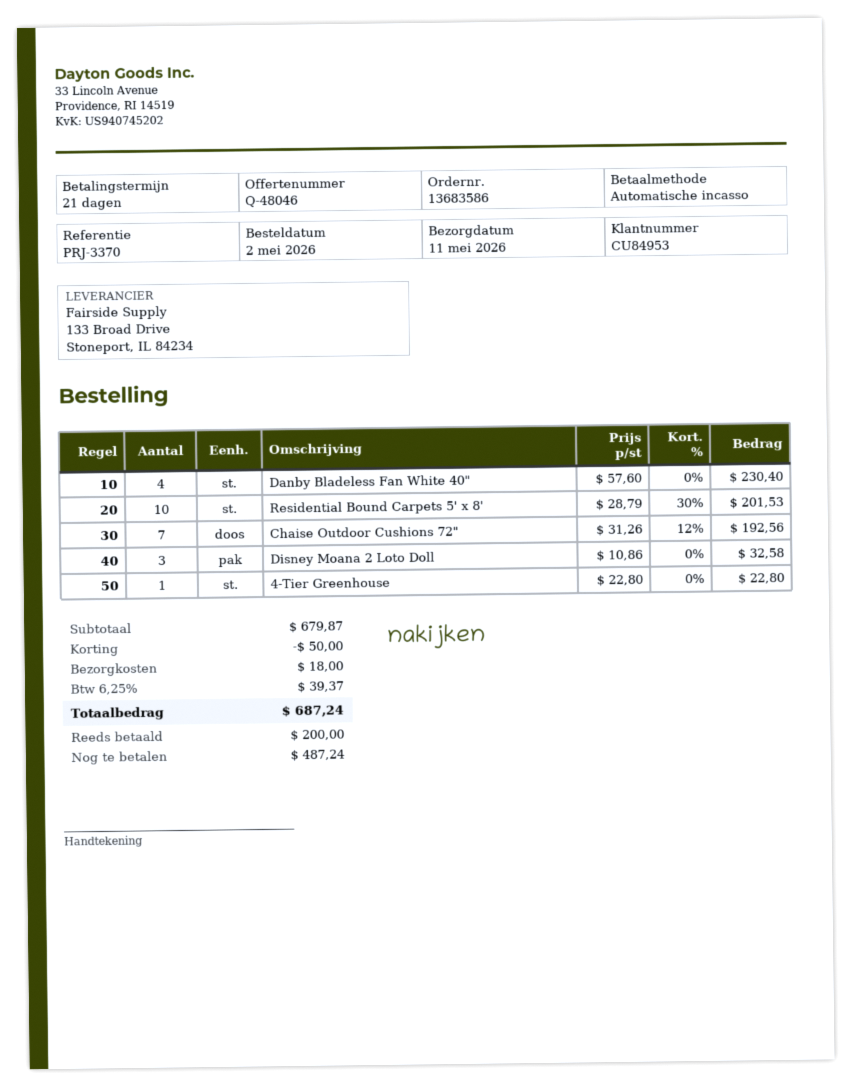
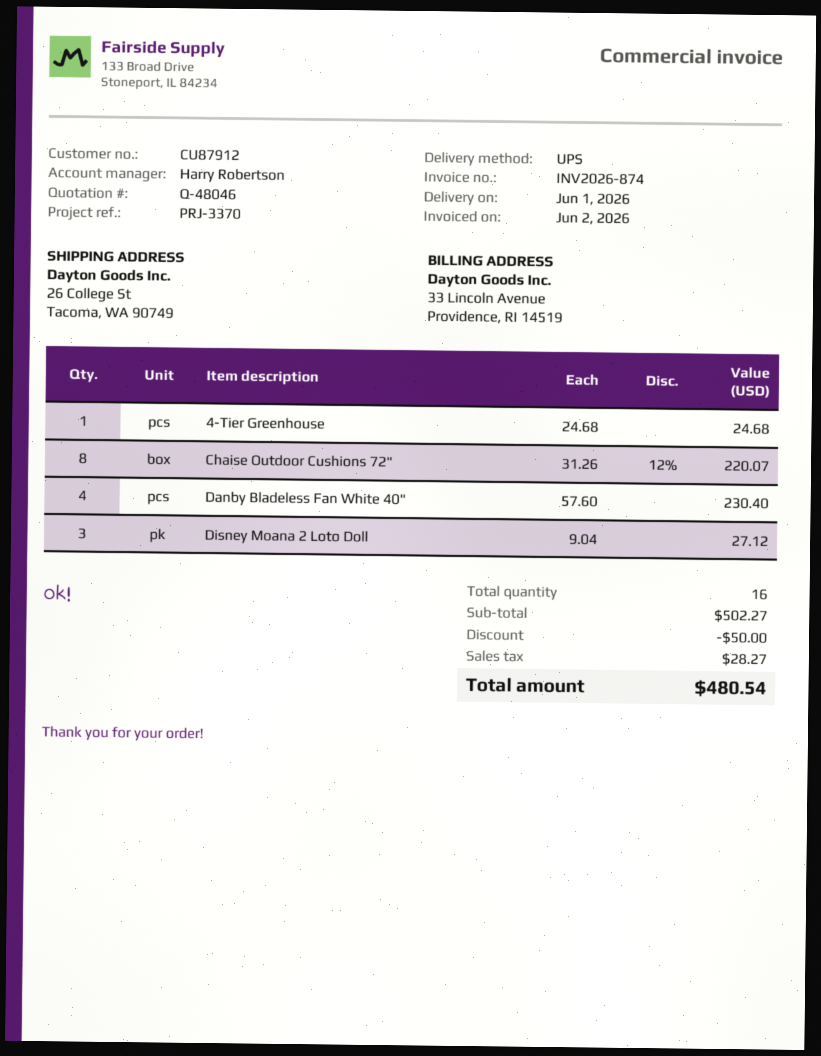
delivery date: 2026-05-11 -> 2026-06-01
customer number: CU84953 -> CU87912
Residential Bound Carpets 5' x 8': 10 x 28.79 - 30% = 201.53 -> none
Chaise Outdoor Cushions 72": 7 x 31.26 - 12% = 192.56 -> 8 x 31.26 - 12% = 220.07
Disney Moana 2 Loto Doll: 3 x 10.86 = 32.58 -> 3 x 9.04 = 27.12
4-Tier Greenhouse: 1 x 22.80 = 22.80 -> 1 x 24.68 = 24.68
subtotal: 679.87 -> 502.27
shipping: 18.00 -> none
tax: 39.37 -> 28.27
total: 687.24 -> 480.54

